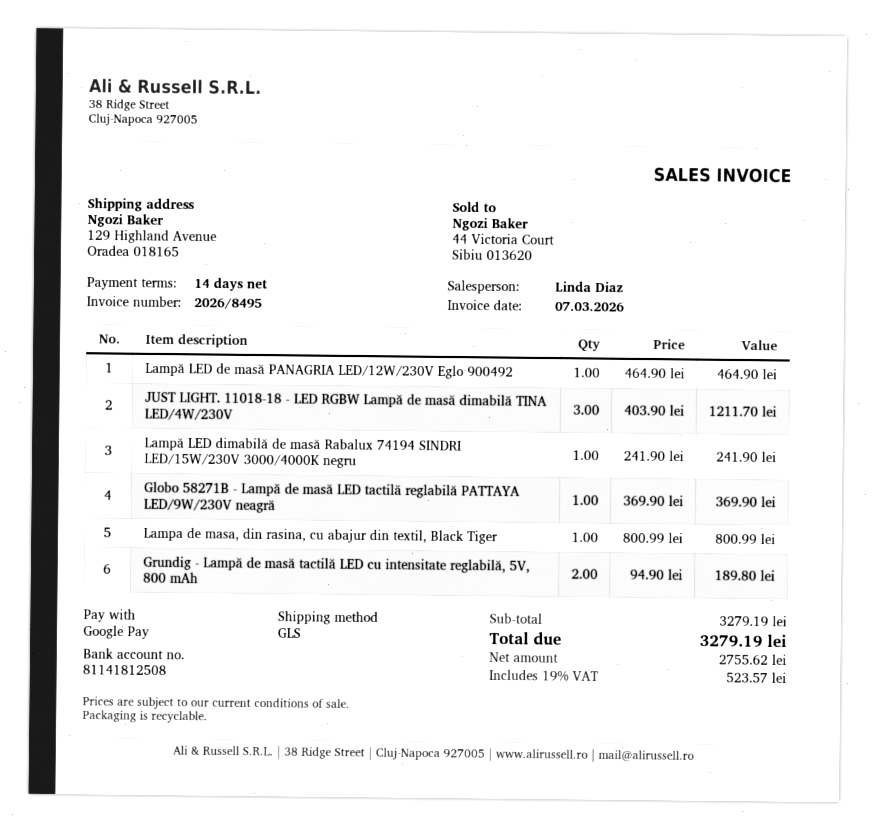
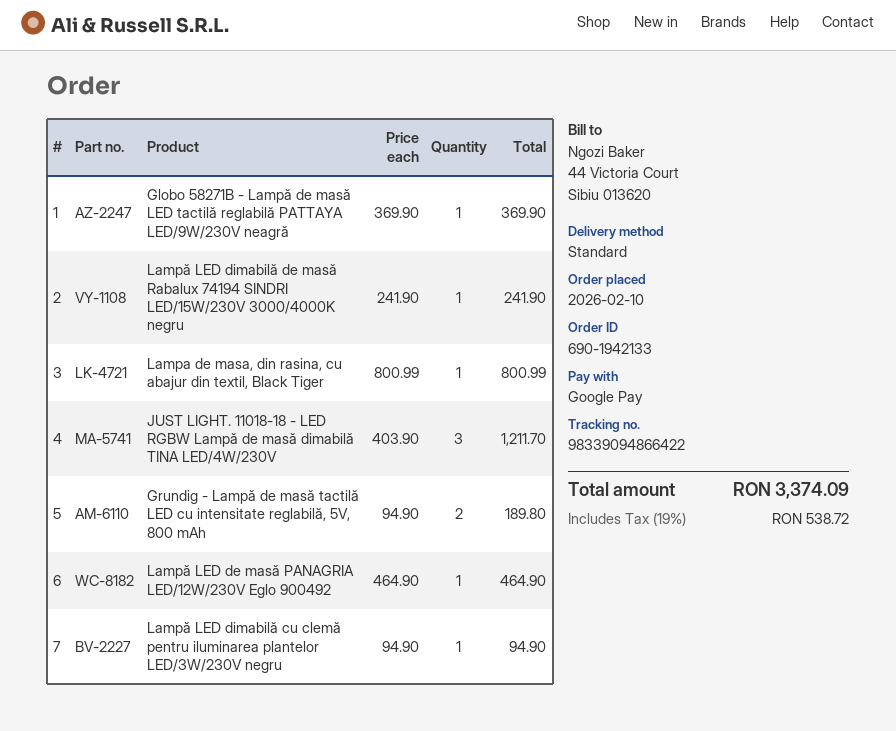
shipping method: GLS -> standard
Lampă LED dimabilă cu clemă pentru iluminarea plantelor LED/3W/230V negru: none -> 1 x 94.90 = 94.90
tax: 19% = 523.57 -> 19% = 538.72
total: 3279.19 -> 3374.09

